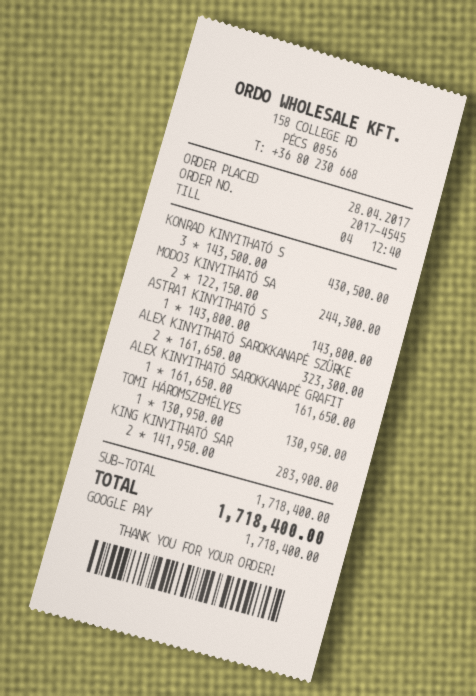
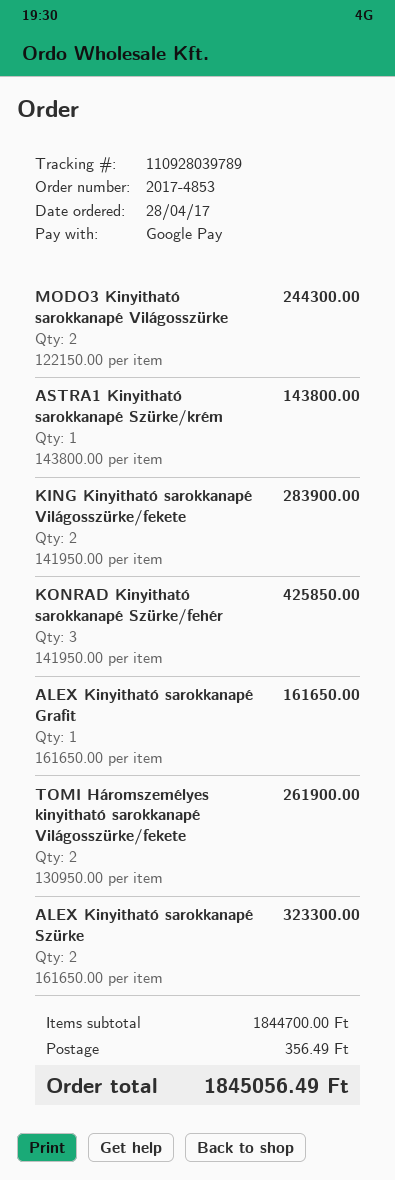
order number: 2017-4545 -> 2017-4853
KONRAD KINYITHATÓ S: 3 x 143500.00 = 430500.00 -> 3 x 141950.00 = 425850.00
TOMI HÁROMSZEMÉLYES: 1 x 130950.00 = 130950.00 -> 2 x 130950.00 = 261900.00
subtotal: 1718400.00 -> 1844700.00
shipping: none -> 356.49
total: 1718400.00 -> 1845056.49

